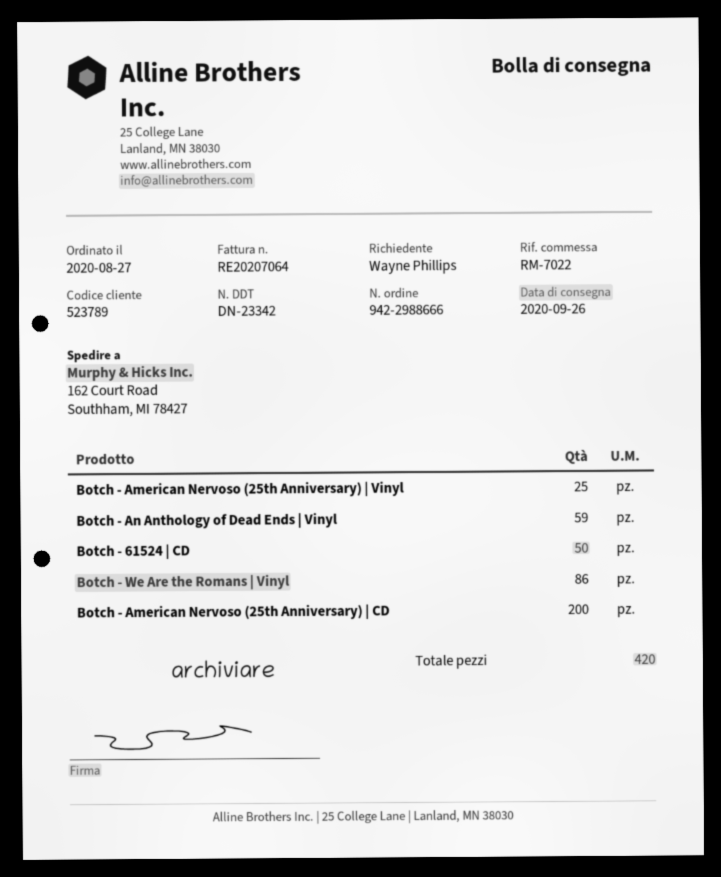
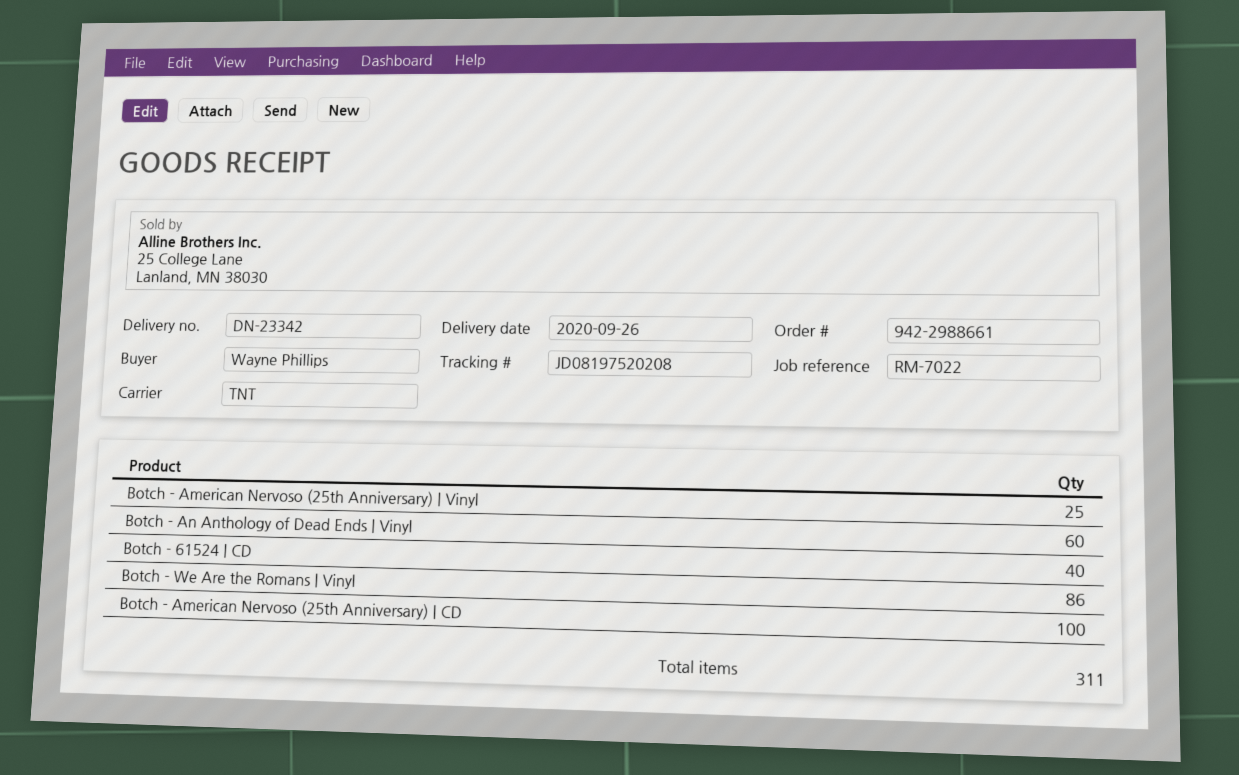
order number: 942-2988666 -> 942-2988661
Botch - An Anthology of Dead Ends | Vinyl: 59 -> 60
Botch - 61524 | CD: 50 -> 40
Botch - American Nervoso (25th Anniversary) | CD: 200 -> 100
total quantity: 420 -> 311

